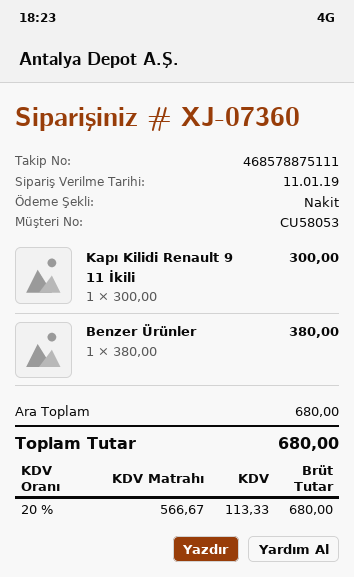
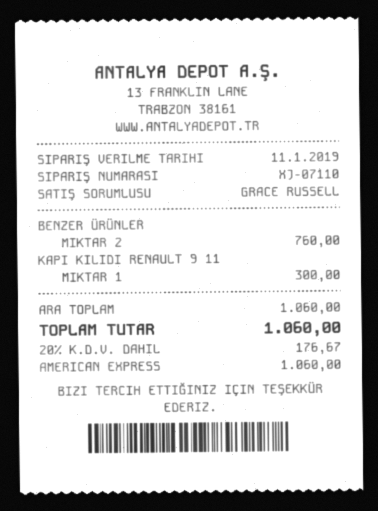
order number: XJ-07360 -> XJ-07110
payment method: cash -> American Express
Benzer Ürünler: 1 for 380.00 -> 2 for 760.00
subtotal: 680.00 -> 1060.00
tax: 20% = 113.33 -> 20% = 176.67
total: 680.00 -> 1060.00

